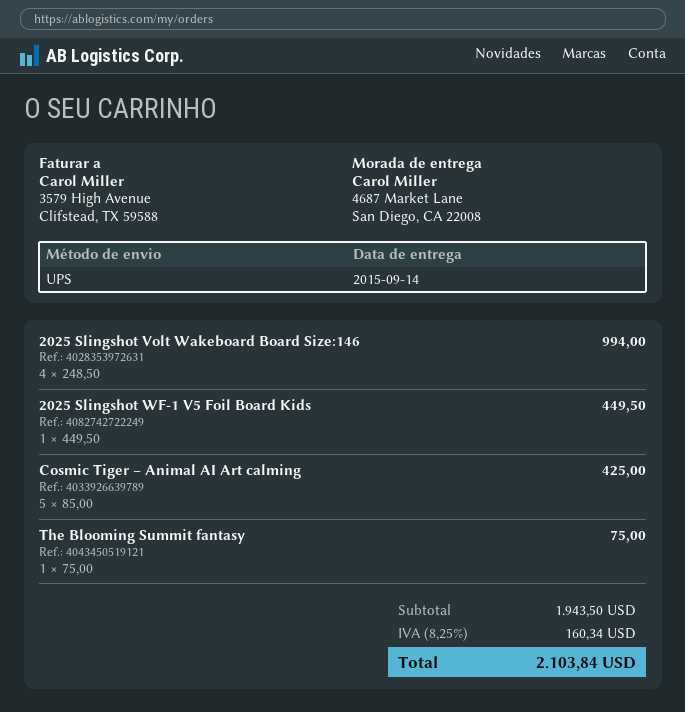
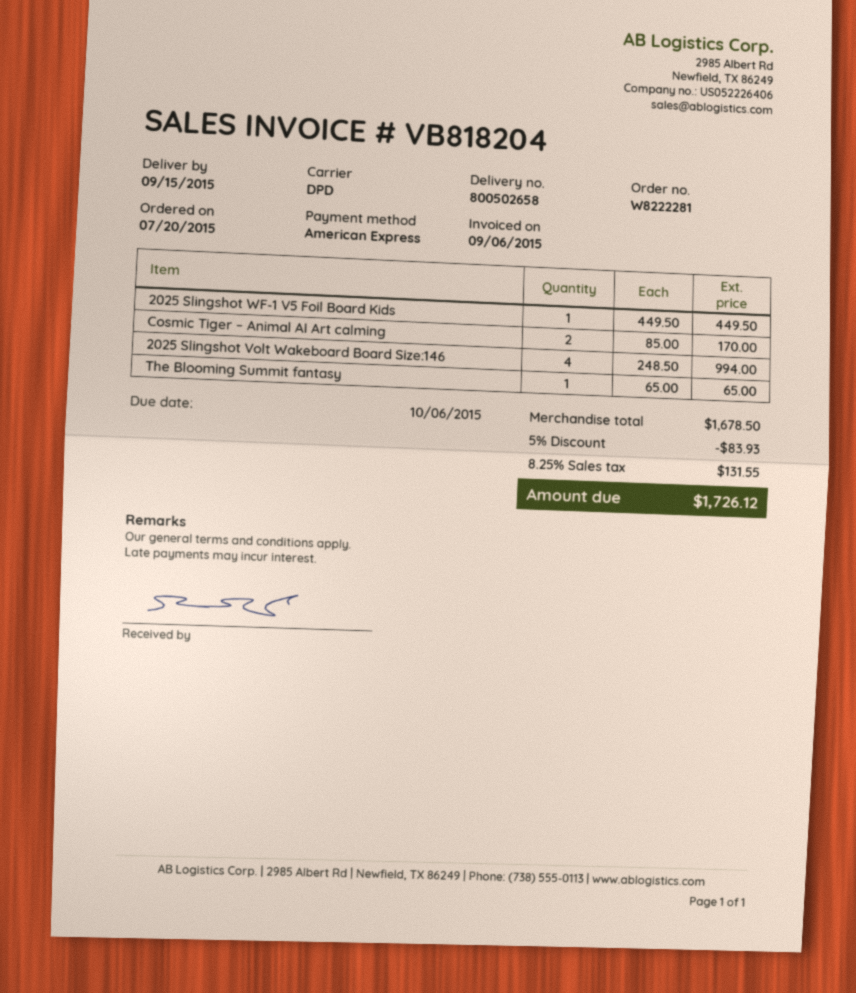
delivery date: 2015-09-14 -> 2015-09-15
shipping method: UPS -> DPD
Cosmic Tiger – Animal AI Art calming: 5 x 85.00 = 425.00 -> 2 x 85.00 = 170.00
The Blooming Summit fantasy: 1 x 75.00 = 75.00 -> 1 x 65.00 = 65.00
subtotal: 1943.50 -> 1678.50
discount: none -> 5% = 83.93
tax: 8.25% = 160.34 -> 8.25% = 131.55
total: 2103.84 -> 1726.12

